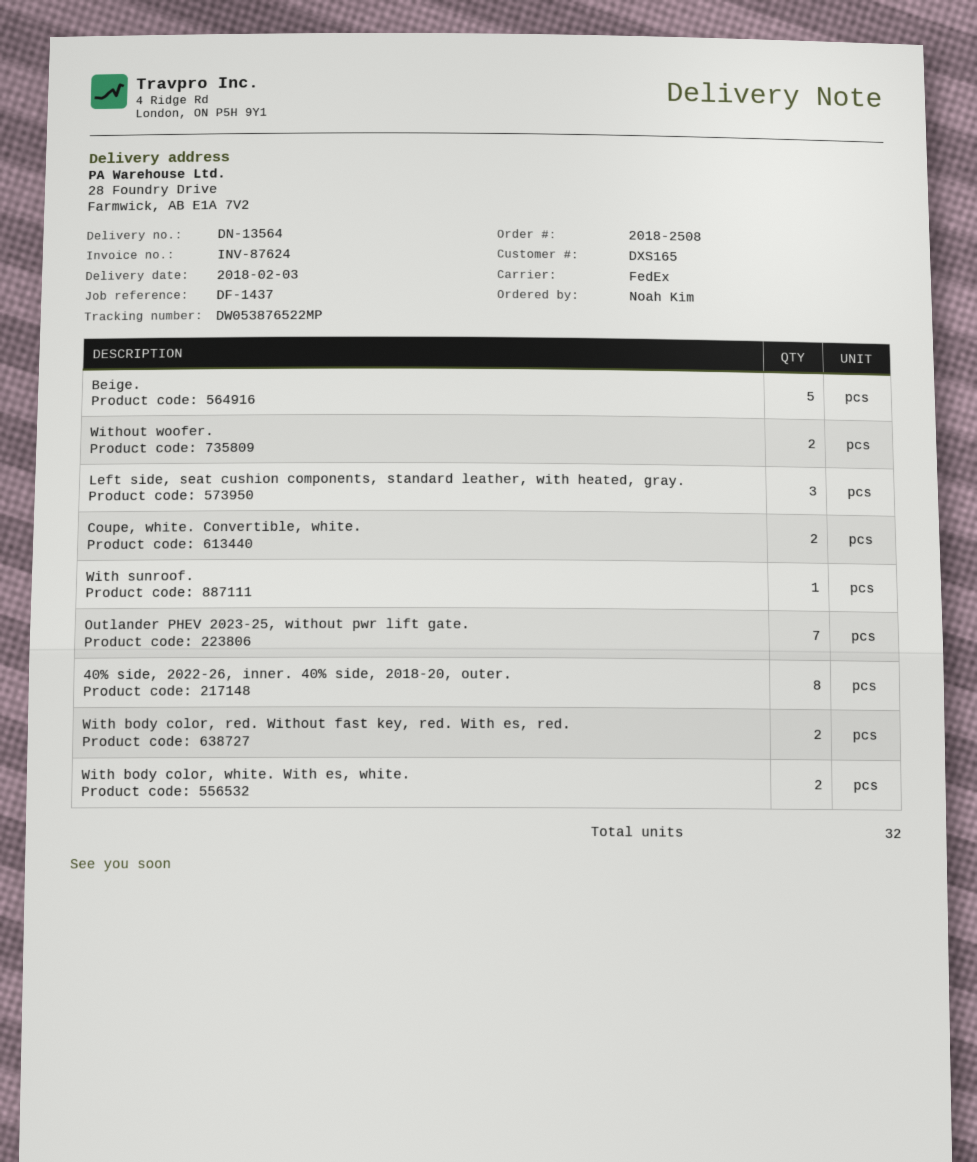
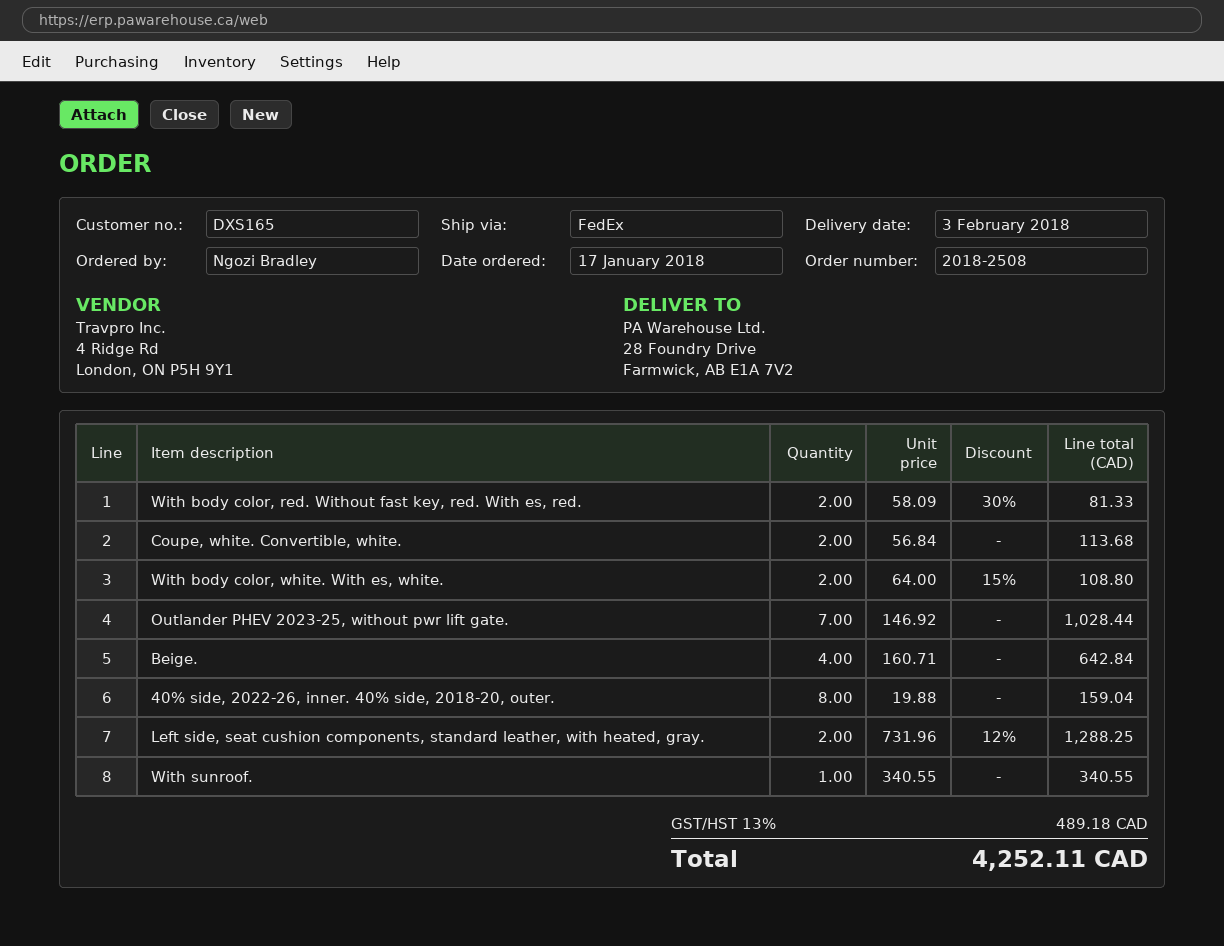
ordered by: Noah Kim -> Ngozi Bradley
Beige.: 5 -> 4
Without woofer.: 2 -> none
Left side, seat cushion components, standard leather, with heated, gray.: 3 -> 2

